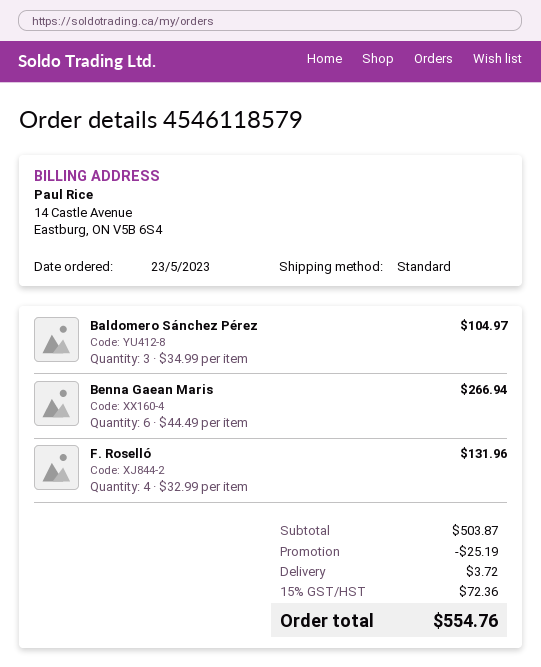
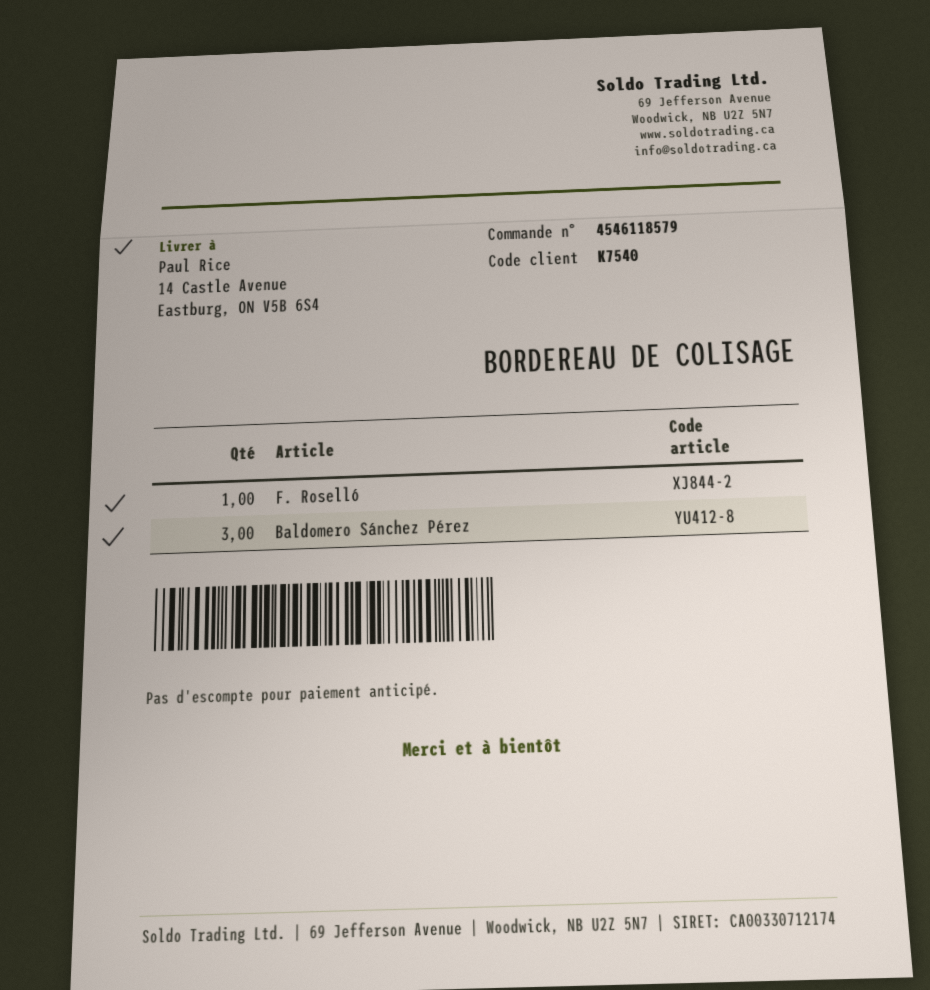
Benna Gaean Maris: 6 -> none
F. Roselló: 4 -> 1

